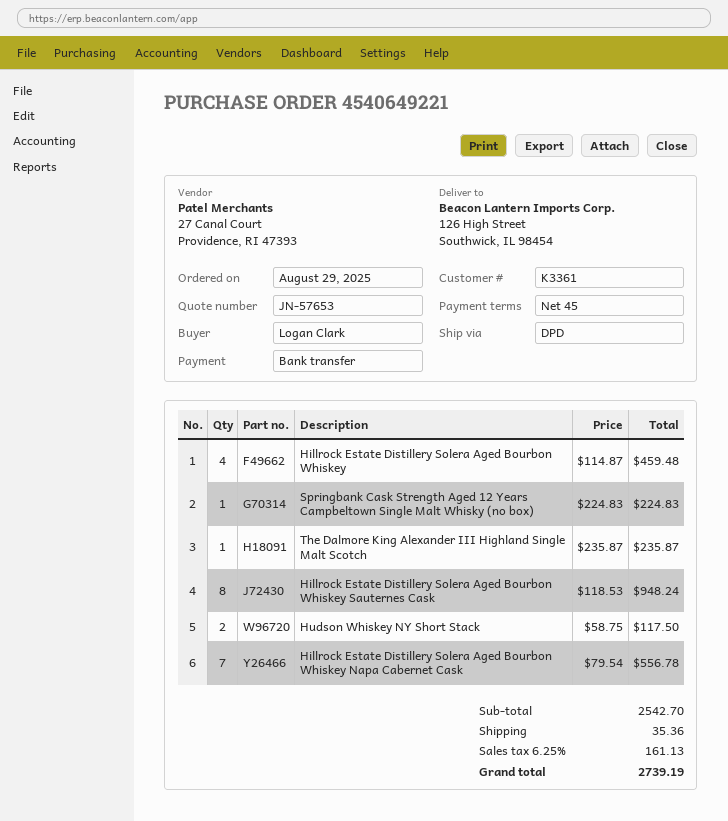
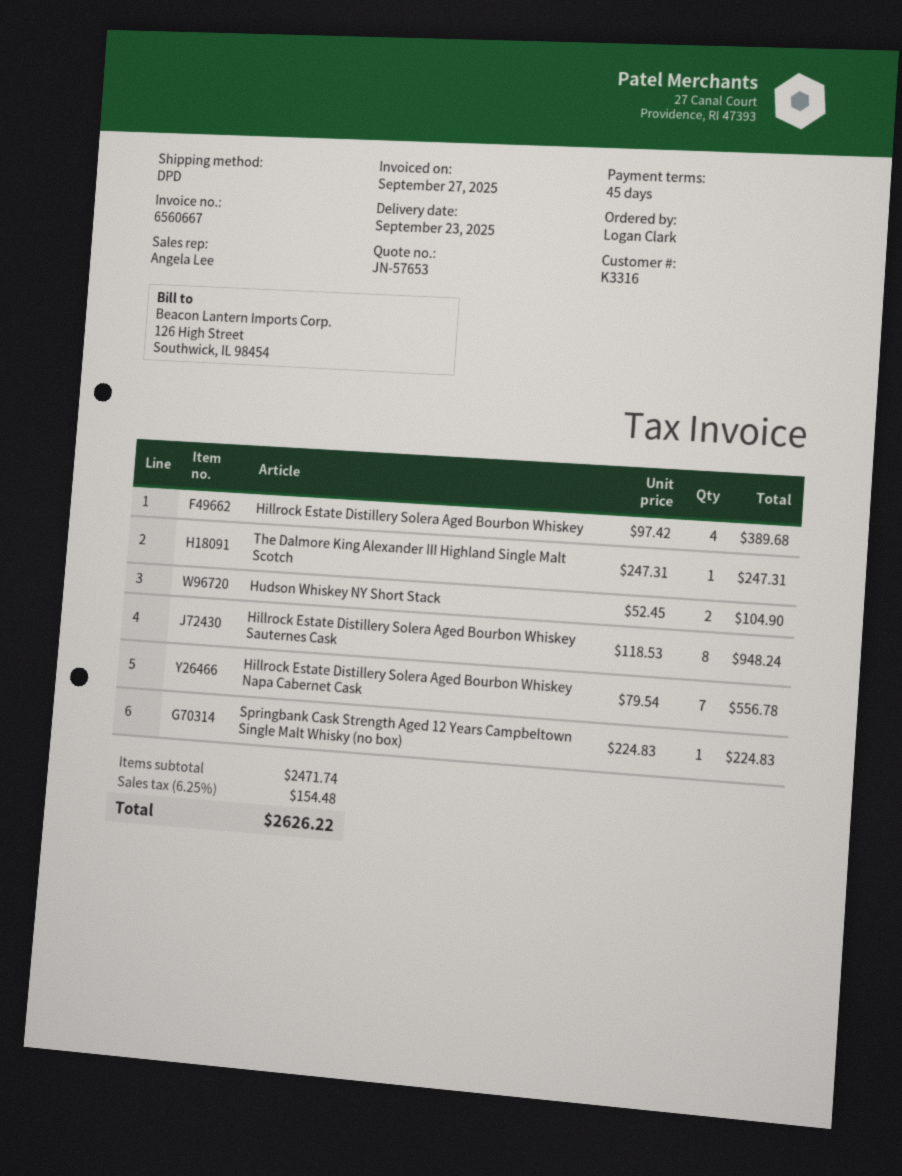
customer number: K3361 -> K3316
Hillrock Estate Distillery Solera Aged Bourbon Whiskey: 4 x 114.87 = 459.48 -> 4 x 97.42 = 389.68
The Dalmore King Alexander III Highland Single Malt Scotch: 1 x 235.87 = 235.87 -> 1 x 247.31 = 247.31
Hudson Whiskey NY Short Stack: 2 x 58.75 = 117.50 -> 2 x 52.45 = 104.90
subtotal: 2542.70 -> 2471.74
shipping: 35.36 -> none
tax: 6.25% = 161.13 -> 6.25% = 154.48
total: 2739.19 -> 2626.22

